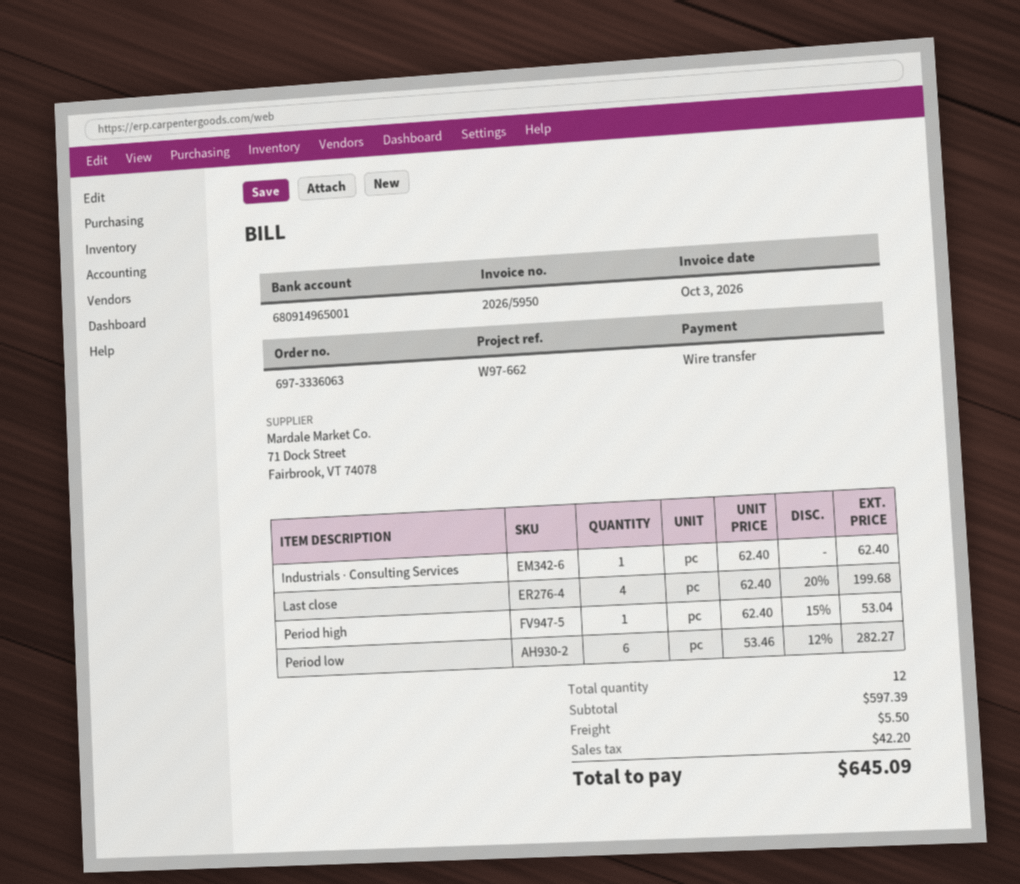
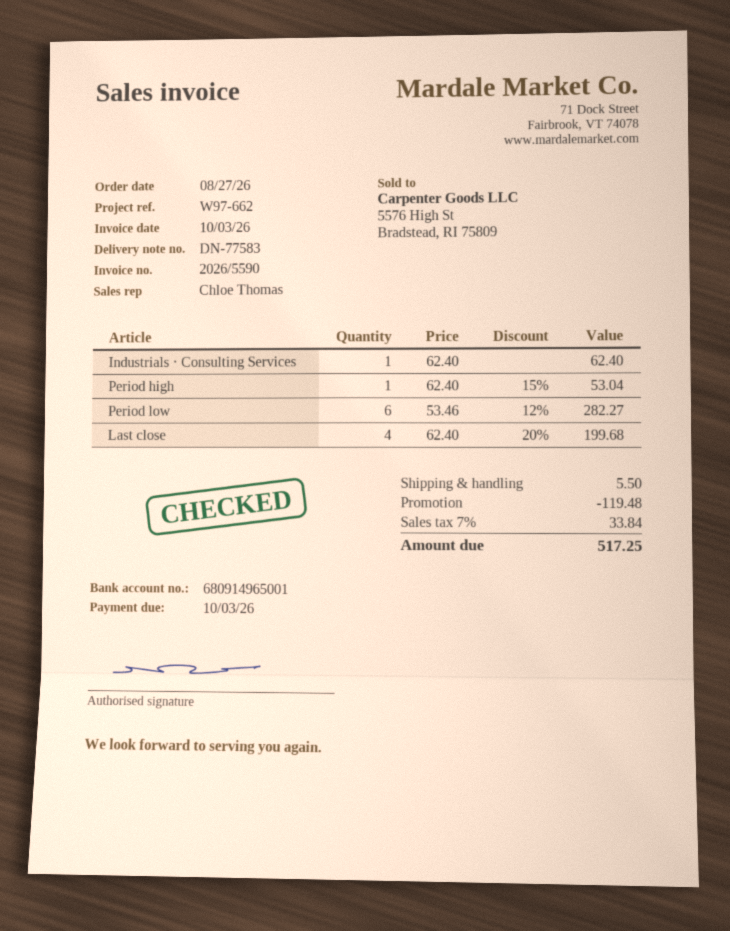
invoice number: 2026/5950 -> 2026/5590
discount: none -> 119.48
tax: 42.20 -> 33.84
total: 645.09 -> 517.25

